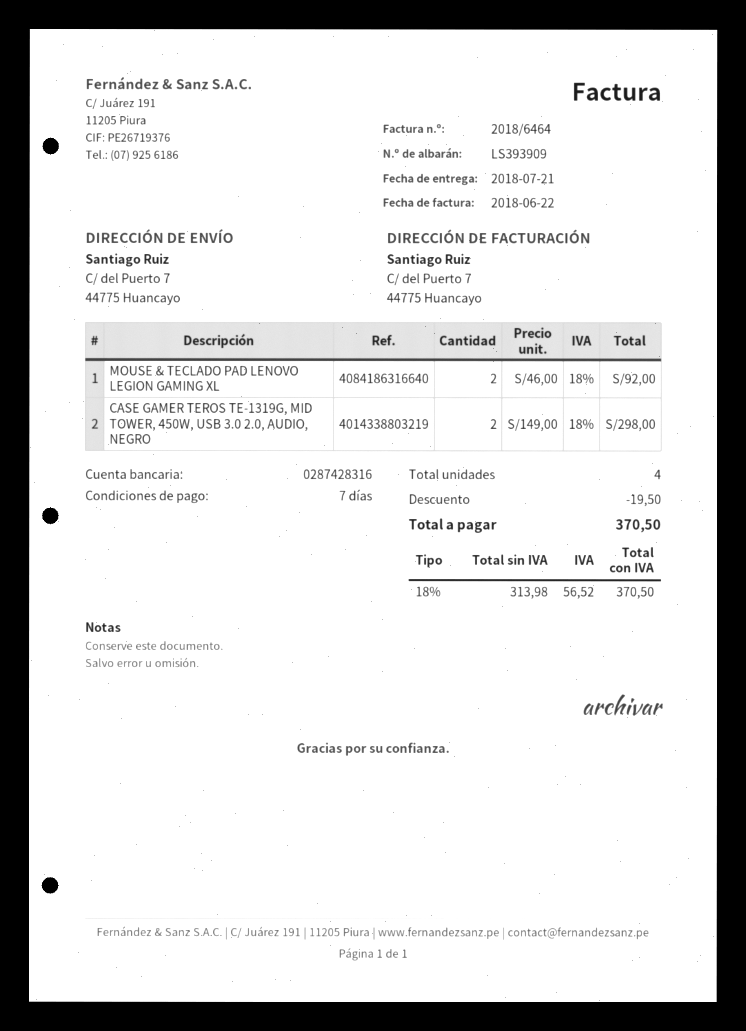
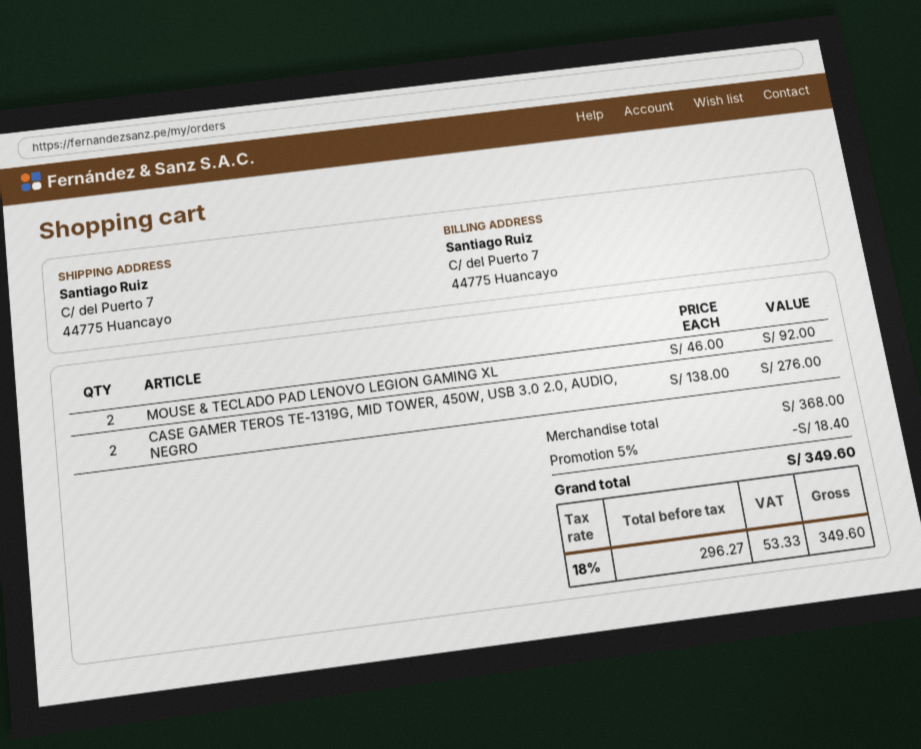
CASE GAMER TEROS TE-1319G, MID TOWER, 450W, USB 3.0 2.0, AUDIO, NEGRO: 2 x 149.00 = 298.00 -> 2 x 138.00 = 276.00
discount: 19.50 -> 18.40
net: 313.98 -> 296.27
tax: 18% = 56.52 -> 18% = 53.33
total: 370.50 -> 349.60

